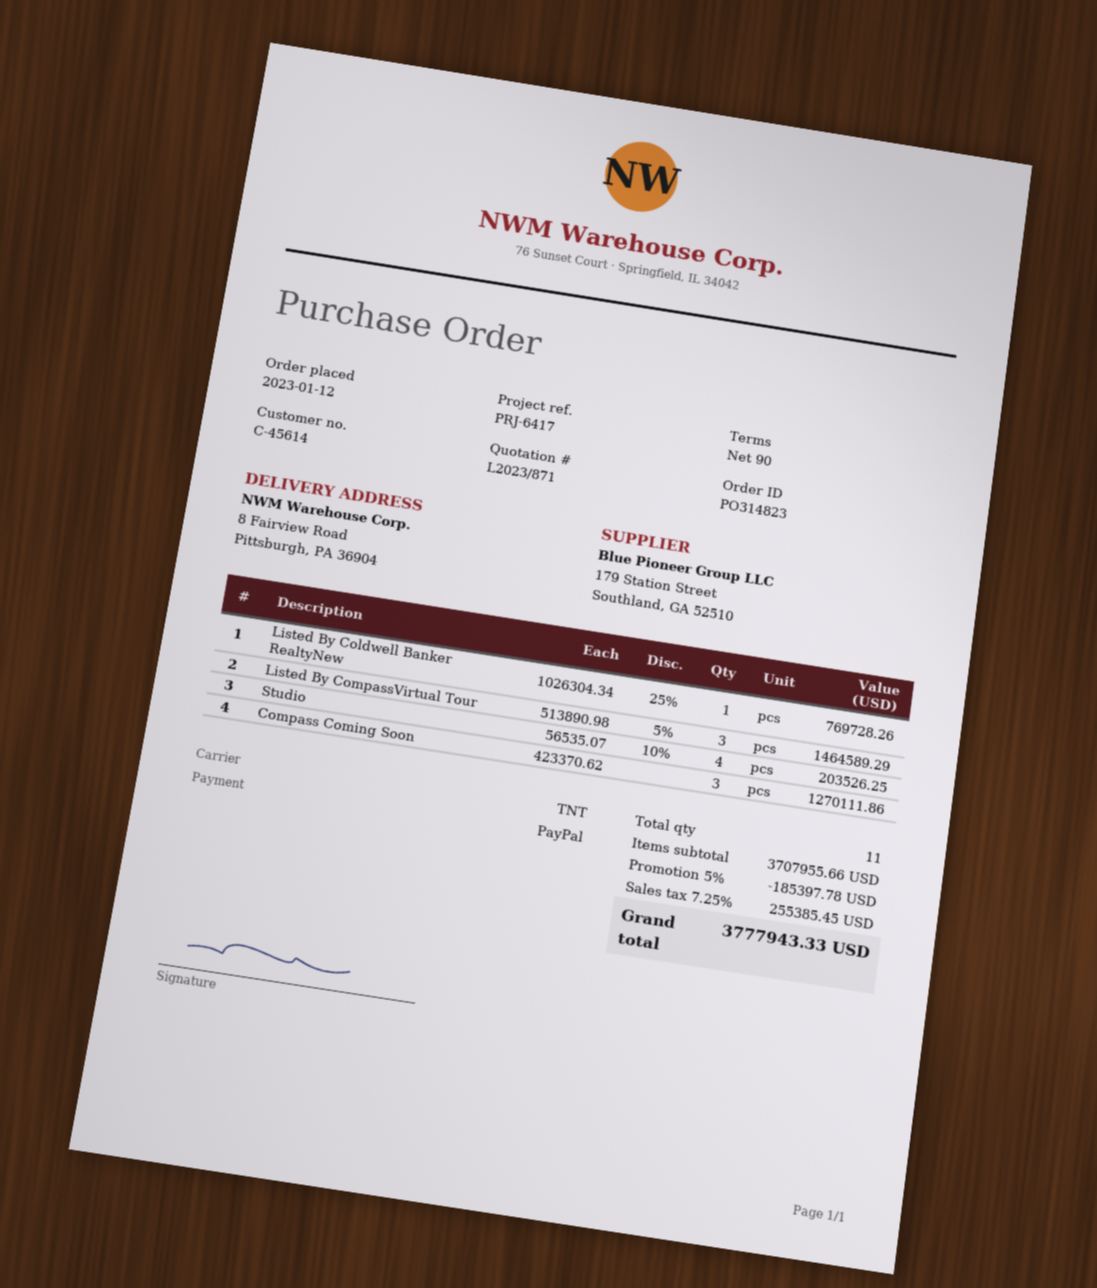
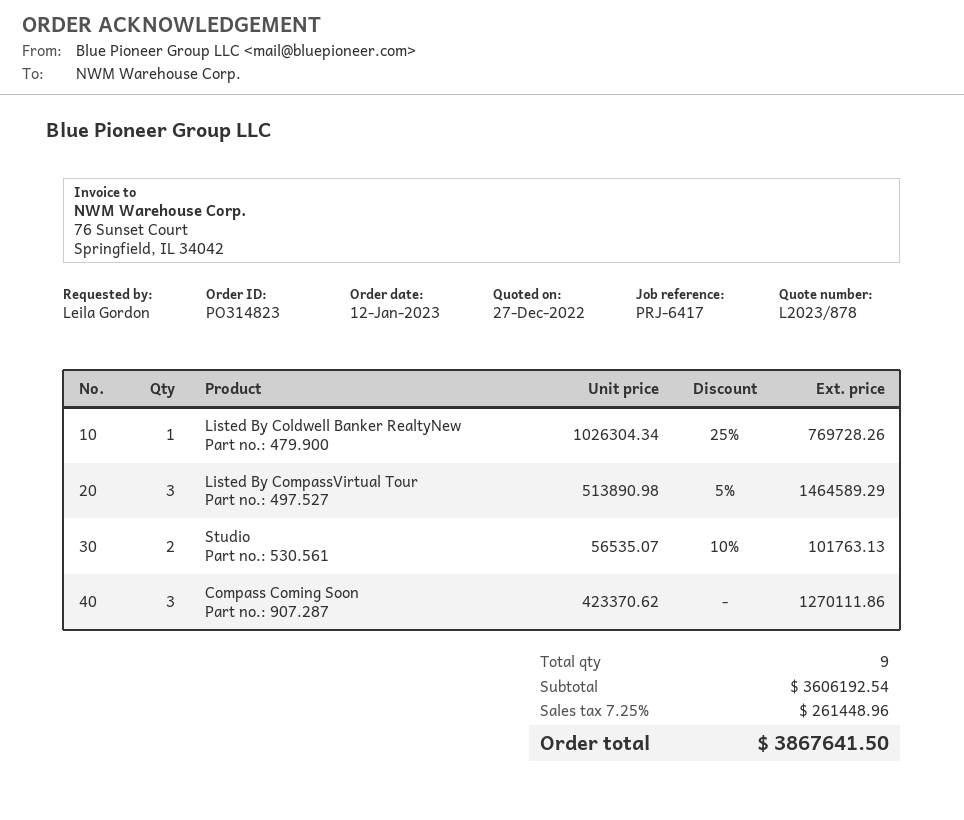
quote number: L2023/871 -> L2023/878
Studio: 4 x 56535.07 - 10% = 203526.25 -> 2 x 56535.07 - 10% = 101763.13
total quantity: 11 -> 9
subtotal: 3707955.66 -> 3606192.54
discount: 5% = 185397.78 -> none
tax: 7.25% = 255385.45 -> 7.25% = 261448.96
total: 3777943.33 -> 3867641.50

